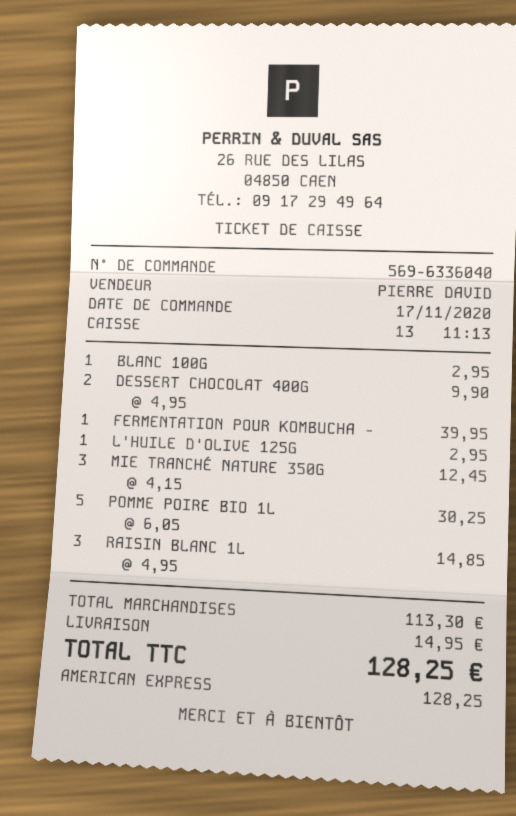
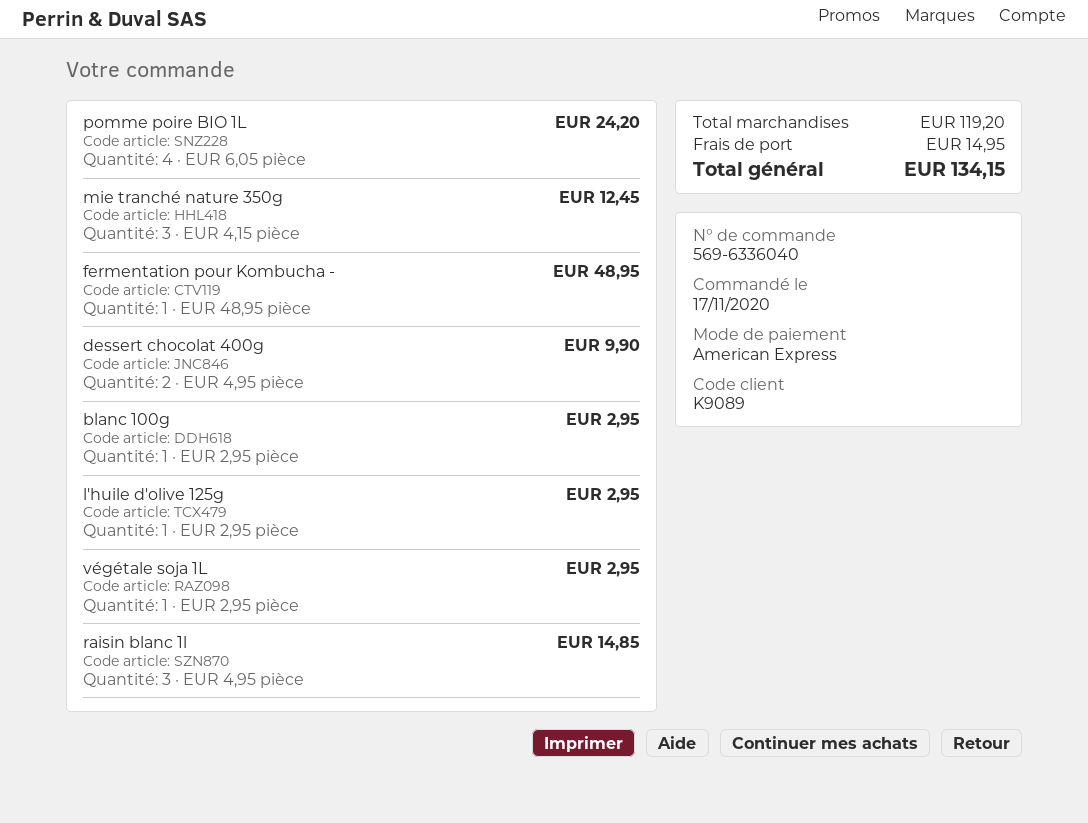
FERMENTATION POUR KOMBUCHA -: 1 x 39.95 = 39.95 -> 1 x 48.95 = 48.95
POMME POIRE BIO 1L: 5 x 6.05 = 30.25 -> 4 x 6.05 = 24.20
végétale soja 1L: none -> 1 x 2.95 = 2.95
subtotal: 113.30 -> 119.20
total: 128.25 -> 134.15

